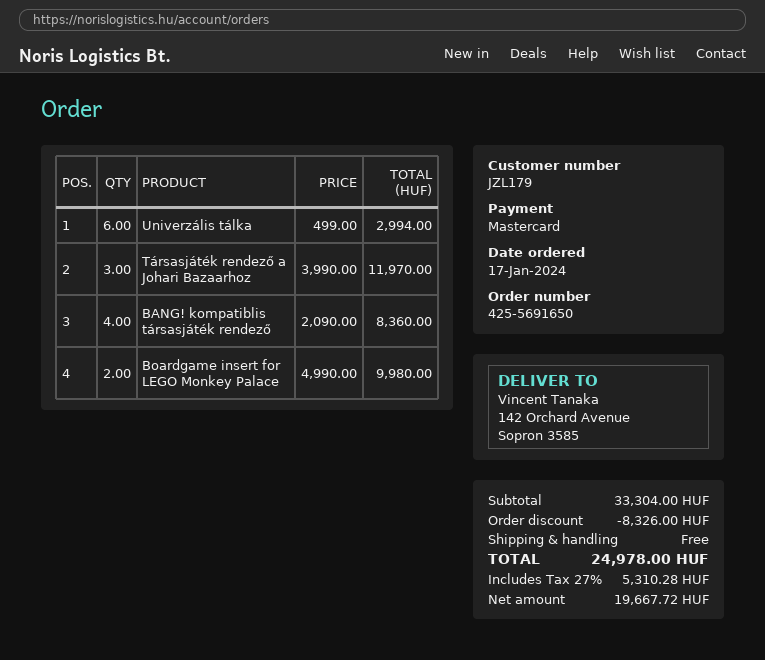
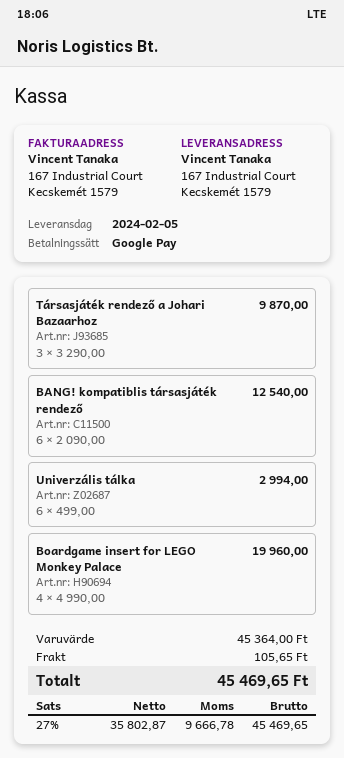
payment method: Mastercard -> Google Pay
ship to: 142 Orchard Avenue, Sopron 3585 -> 167 Industrial Court, Kecskemét 1579
Társasjáték rendező a Johari Bazaarhoz: 3 x 3990.00 = 11970.00 -> 3 x 3290.00 = 9870.00
BANG! kompatiblis társasjáték rendező: 4 x 2090.00 = 8360.00 -> 6 x 2090.00 = 12540.00
Boardgame insert for LEGO Monkey Palace: 2 x 4990.00 = 9980.00 -> 4 x 4990.00 = 19960.00
subtotal: 33304.00 -> 45364.00
discount: 8326.00 -> none
shipping: 0.00 -> 105.65
net: 19667.72 -> 35802.87
tax: 27% = 5310.28 -> 27% = 9666.78
total: 24978.00 -> 45469.65

